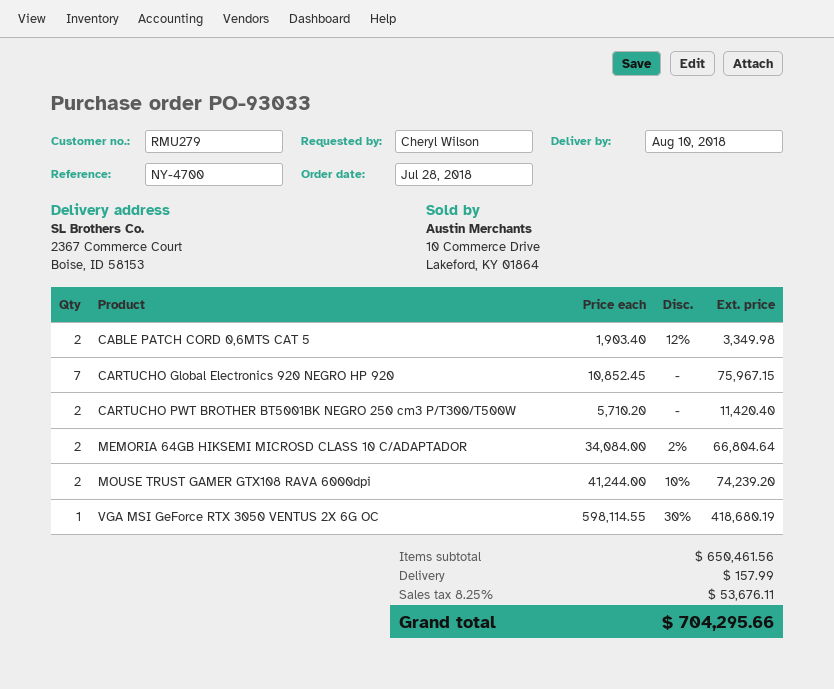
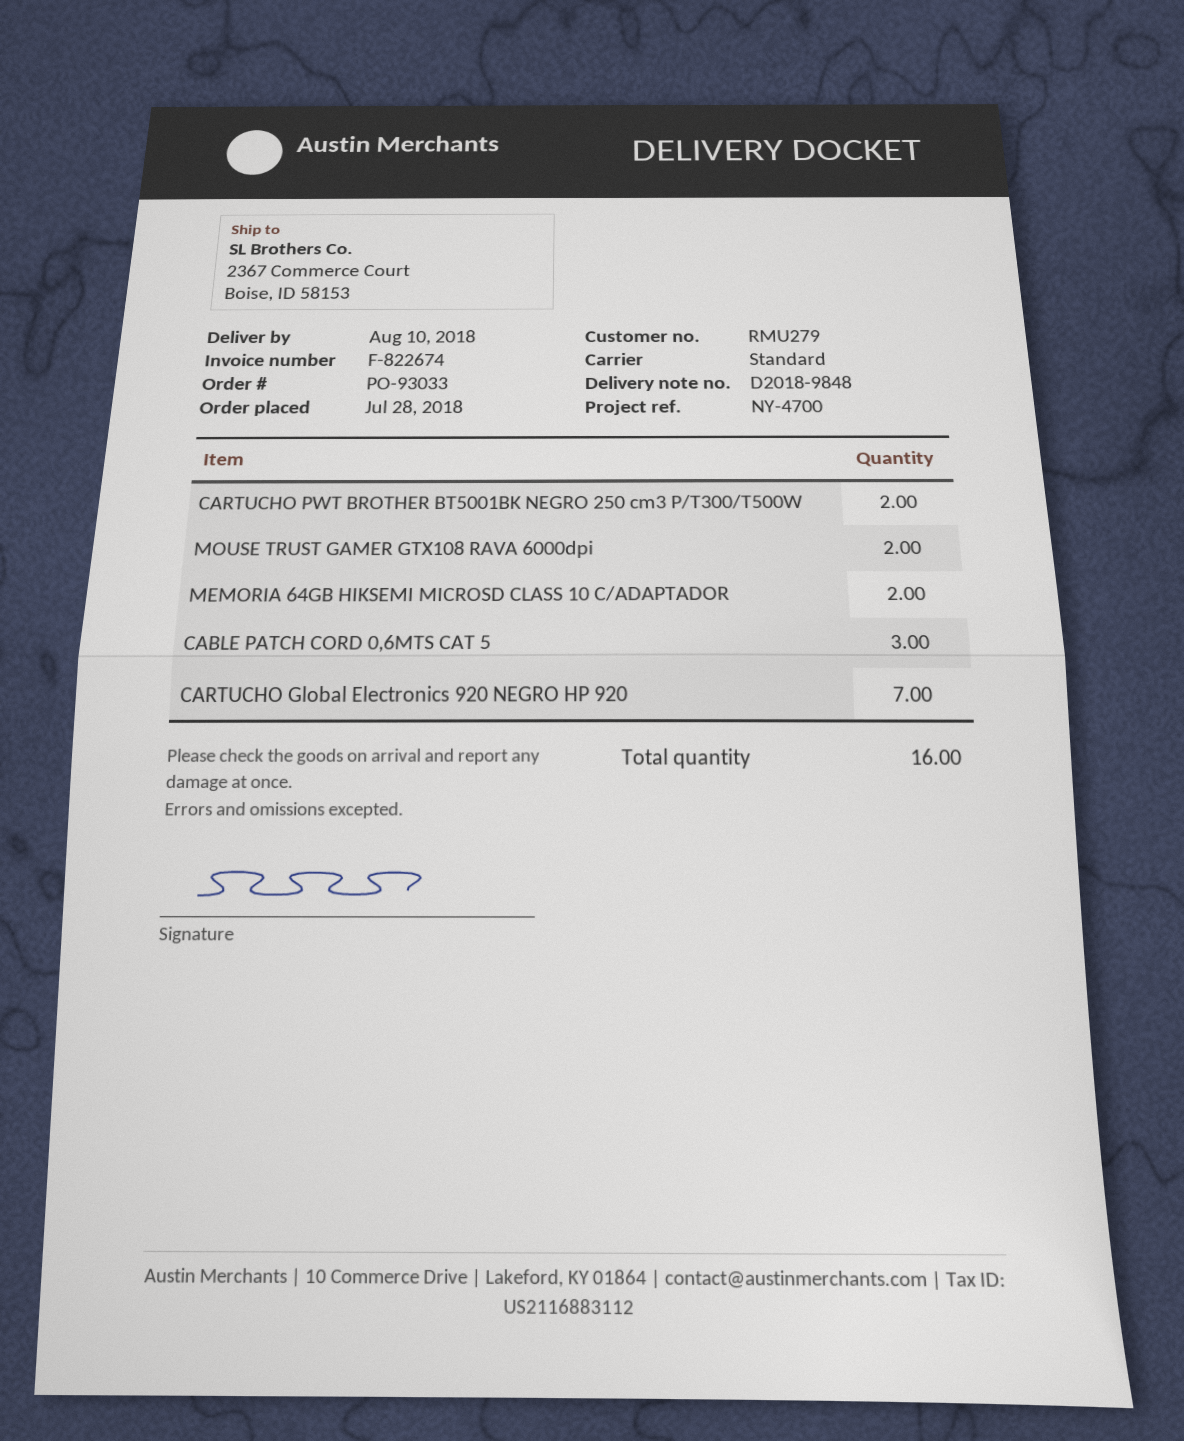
CABLE PATCH CORD 0,6MTS CAT 5: 2 -> 3
VGA MSI GeForce RTX 3050 VENTUS 2X 6G OC: 1 -> none

